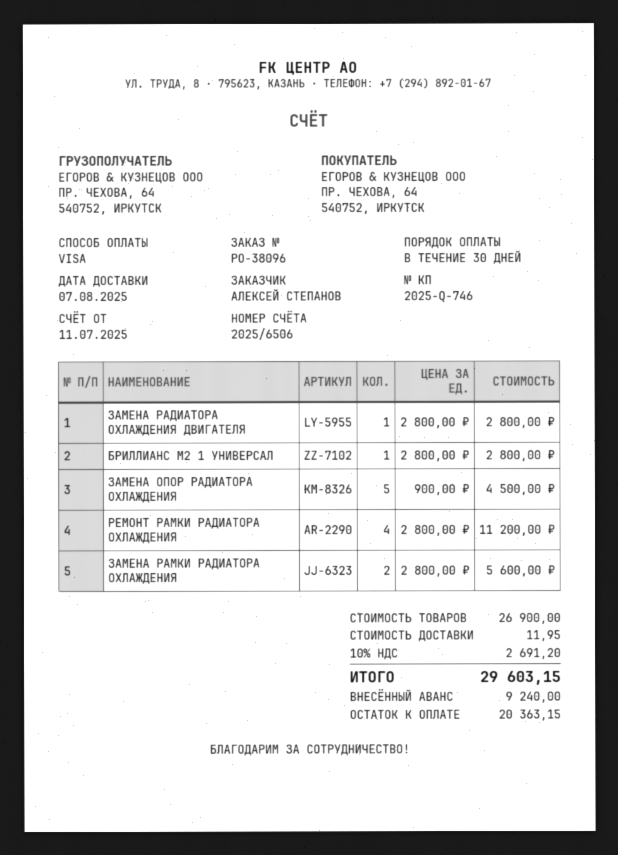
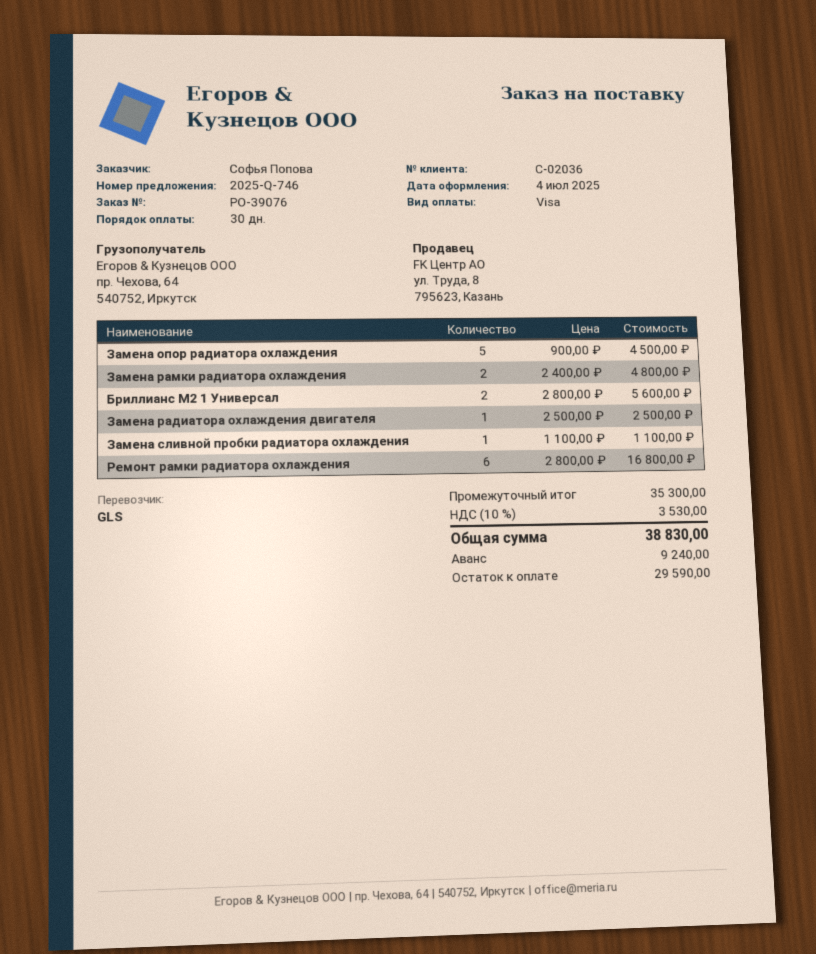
order number: PO-38096 -> PO-39076
ordered by: АЛЕКСЕЙ СТЕПАНОВ -> Софья Попова
ЗАМЕНА РАДИАТОРА ОХЛАЖДЕНИЯ ДВИГАТЕЛЯ: 1 x 2800.00 = 2800.00 -> 1 x 2500.00 = 2500.00
БРИЛЛИАНС М2 1 УНИВЕРСАЛ: 1 x 2800.00 = 2800.00 -> 2 x 2800.00 = 5600.00
РЕМОНТ РАМКИ РАДИАТОРА ОХЛАЖДЕНИЯ: 4 x 2800.00 = 11200.00 -> 6 x 2800.00 = 16800.00
ЗАМЕНА РАМКИ РАДИАТОРА ОХЛАЖДЕНИЯ: 2 x 2800.00 = 5600.00 -> 2 x 2400.00 = 4800.00
Замена сливной пробки радиатора охлаждения: none -> 1 x 1100.00 = 1100.00
subtotal: 26900.00 -> 35300.00
shipping: 11.95 -> none
tax: 10% = 2691.20 -> 10% = 3530.00
total: 29603.15 -> 38830.00
balance: 20363.15 -> 29590.00

